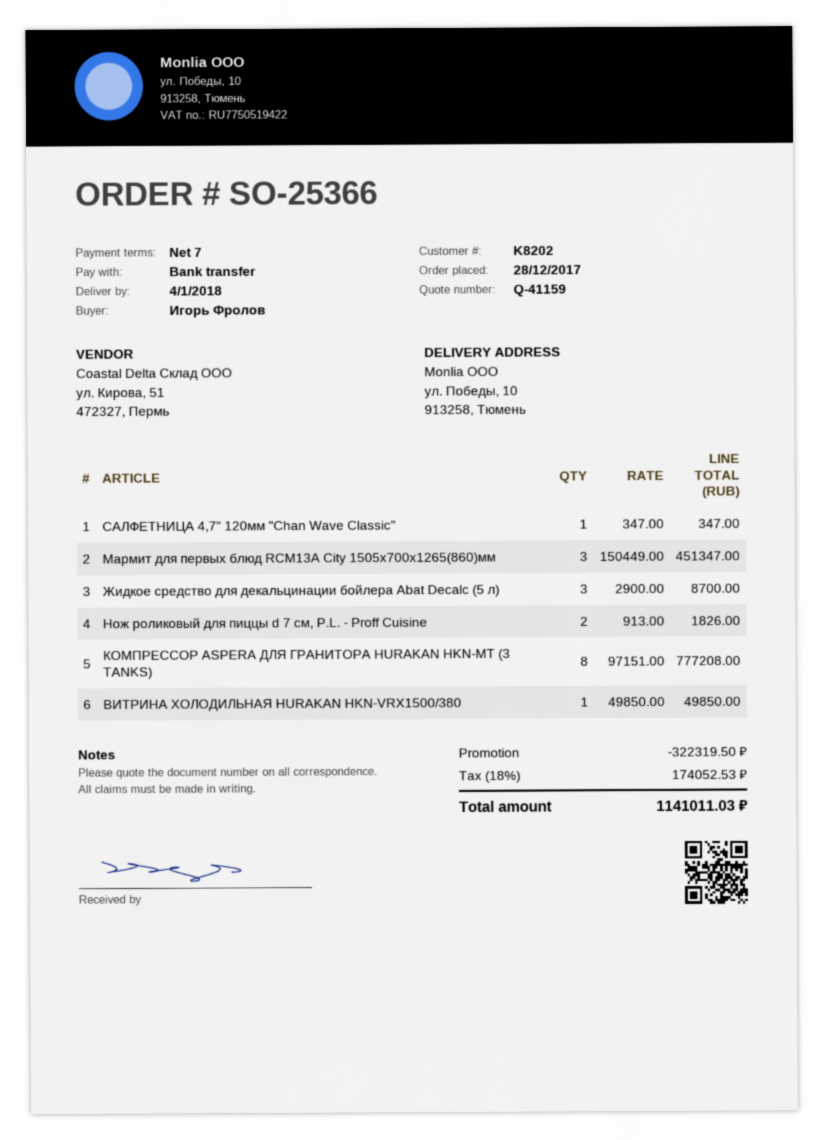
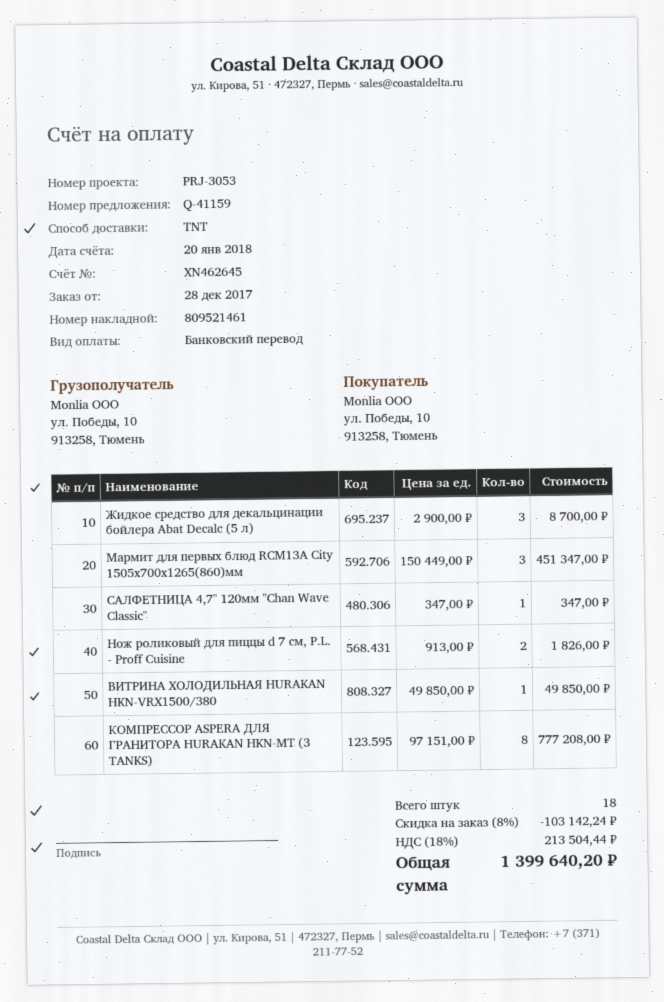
discount: 322319.50 -> 103142.24
tax: 18% = 174052.53 -> 18% = 213504.44
total: 1141011.03 -> 1399640.20

